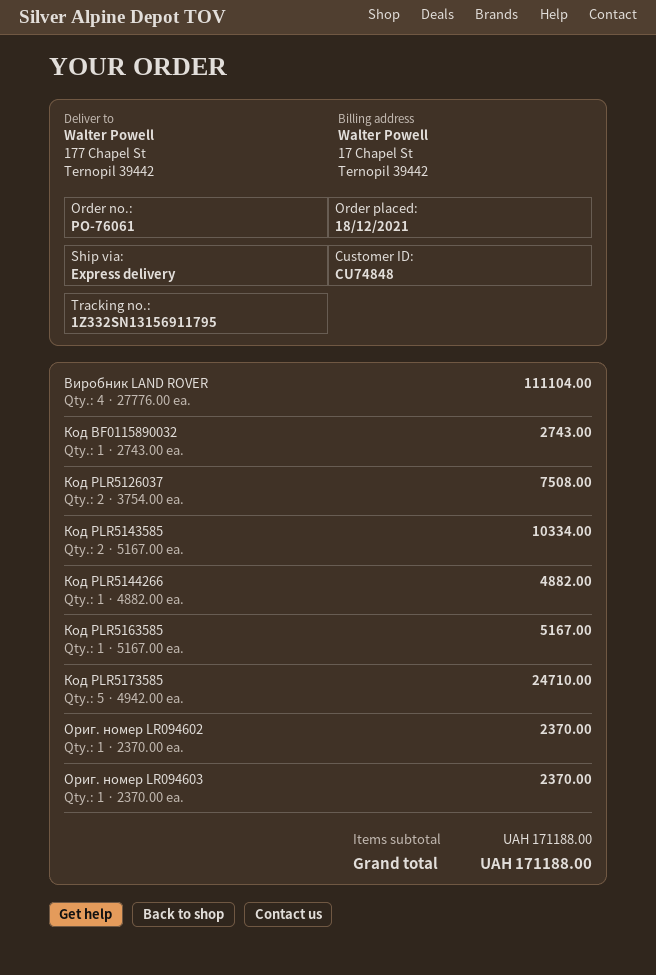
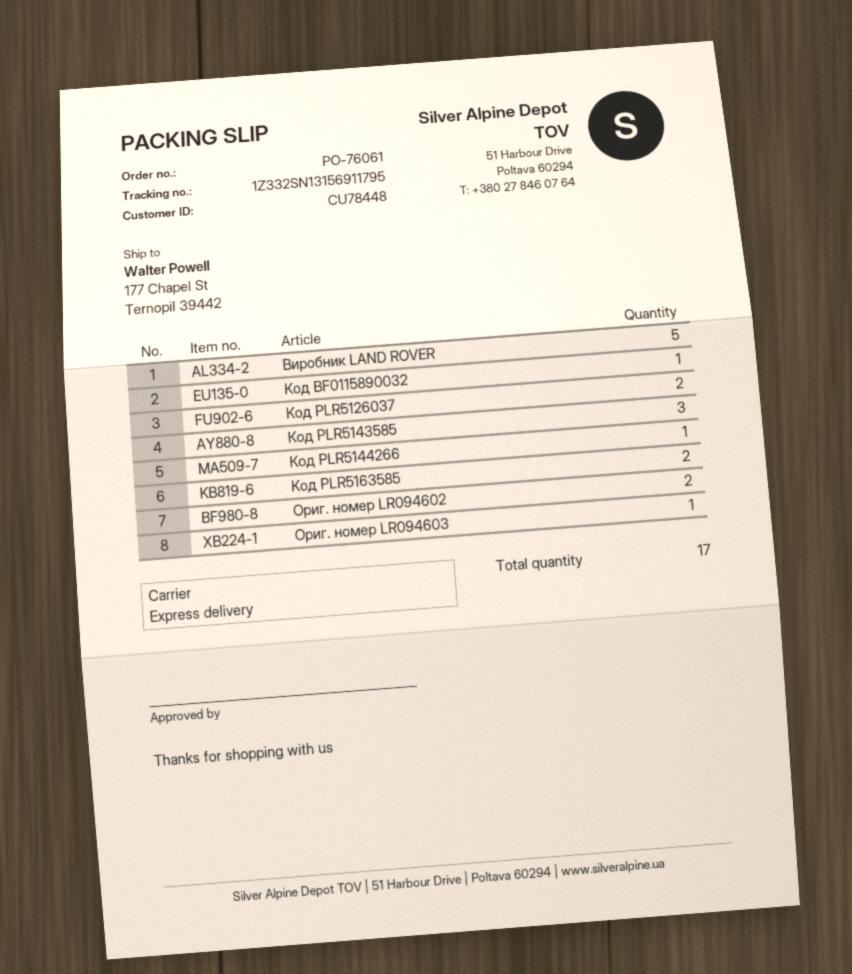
customer number: CU74848 -> CU78448
Виробник LAND ROVER: 4 -> 5
Код PLR5143585: 2 -> 3
Код PLR5163585: 1 -> 2
Код PLR5173585: 5 -> none
Ориг. номер LR094602: 1 -> 2

